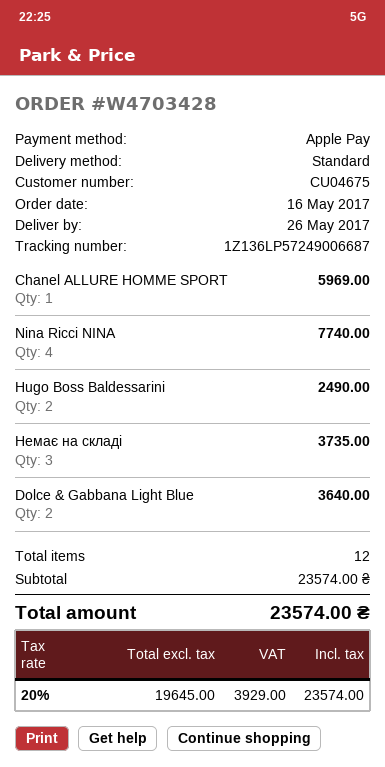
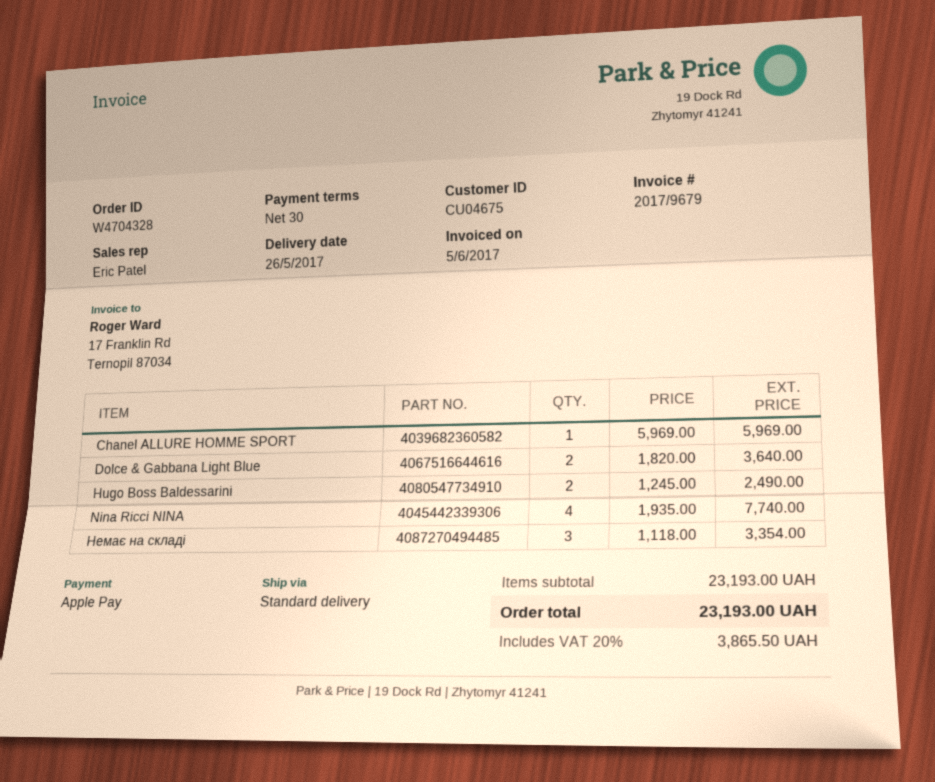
order number: W4703428 -> W4704328
Немає на складі: 3 for 3735.00 -> 3 for 3354.00
subtotal: 23574.00 -> 23193.00
tax: 20% = 3929.00 -> 20% = 3865.50
total: 23574.00 -> 23193.00

